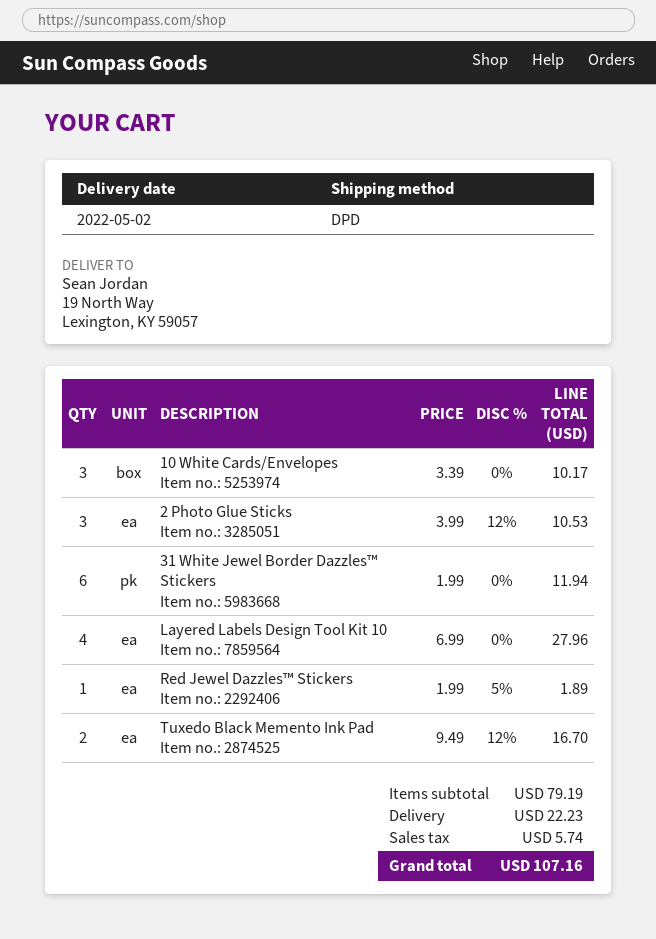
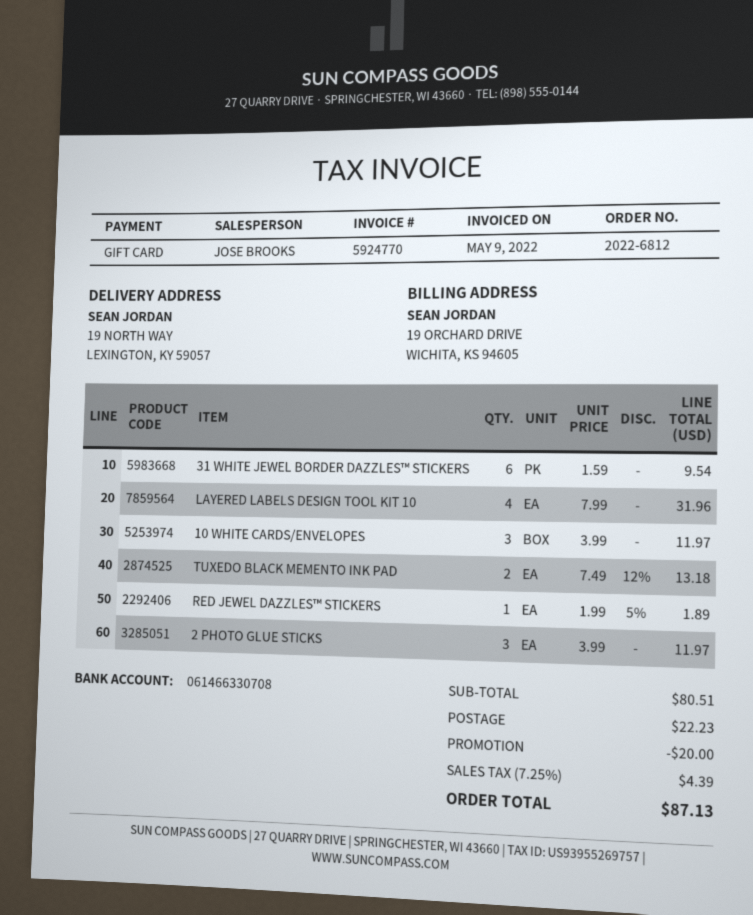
10 White Cards/Envelopes: 3 x 3.39 = 10.17 -> 3 x 3.99 = 11.97
2 Photo Glue Sticks: 3 x 3.99 - 12% = 10.53 -> 3 x 3.99 = 11.97
31 White Jewel Border Dazzles™ Stickers: 6 x 1.99 = 11.94 -> 6 x 1.59 = 9.54
Layered Labels Design Tool Kit 10: 4 x 6.99 = 27.96 -> 4 x 7.99 = 31.96
Tuxedo Black Memento Ink Pad: 2 x 9.49 - 12% = 16.70 -> 2 x 7.49 - 12% = 13.18
subtotal: 79.19 -> 80.51
discount: none -> 20.00
tax: 5.74 -> 4.39
total: 107.16 -> 87.13

